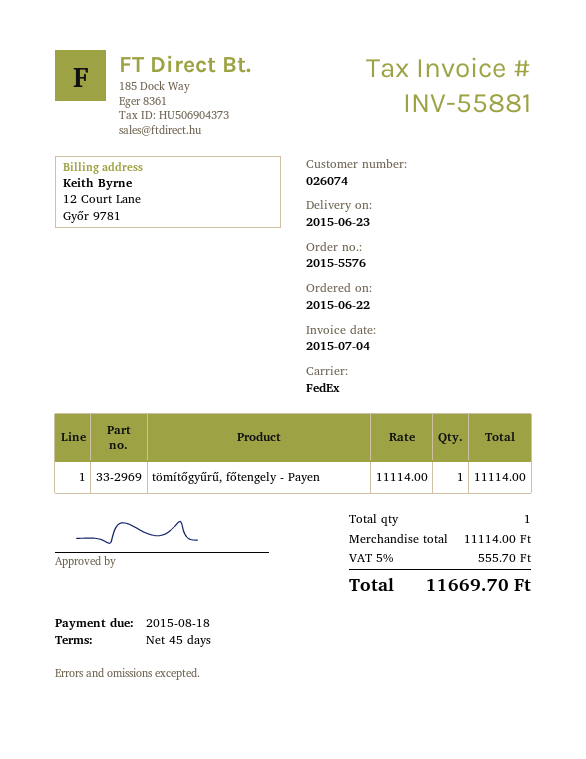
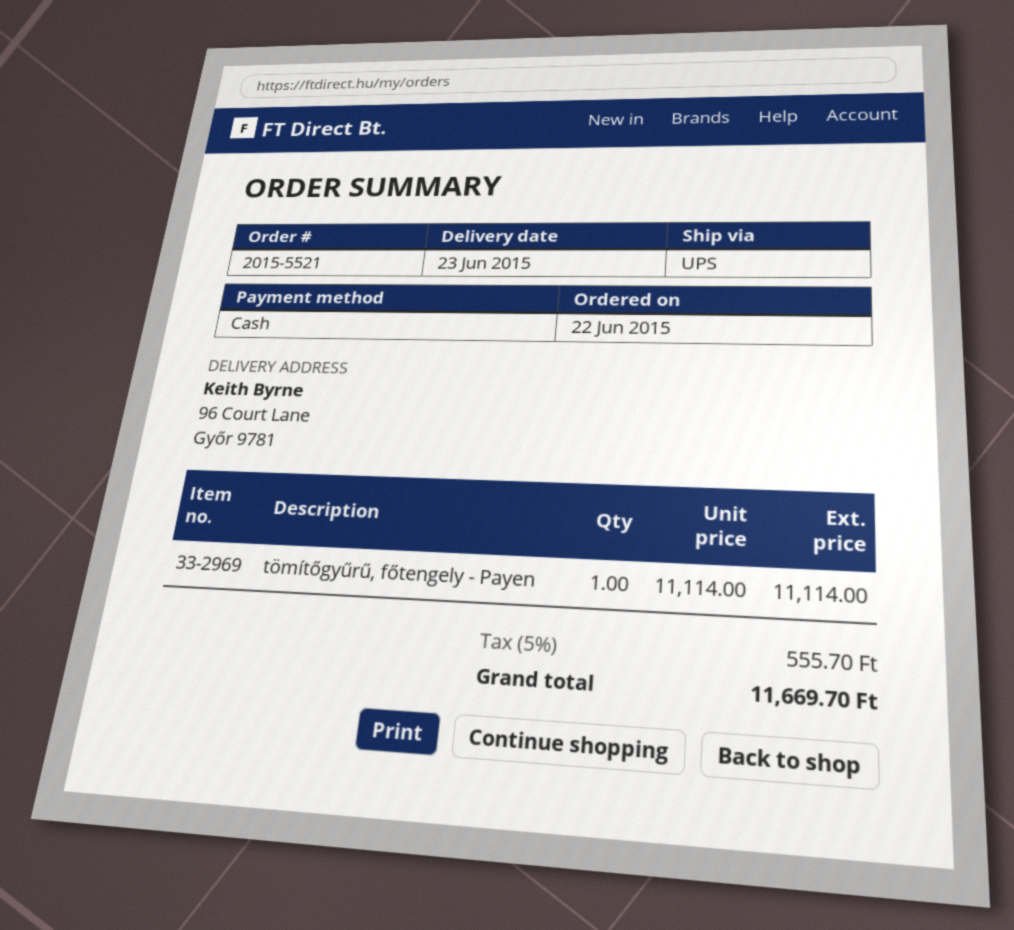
order number: 2015-5576 -> 2015-5521
shipping method: FedEx -> UPS

